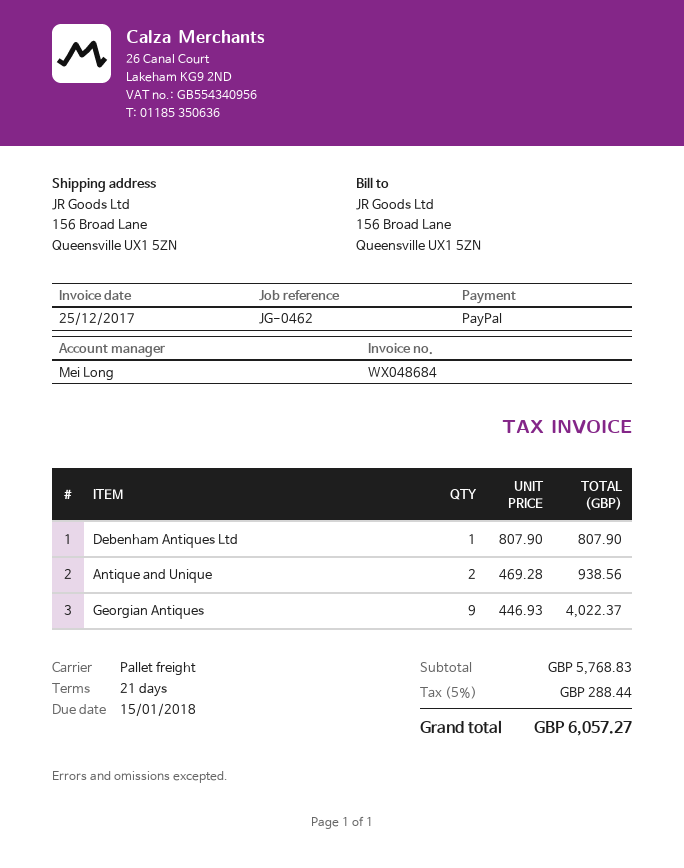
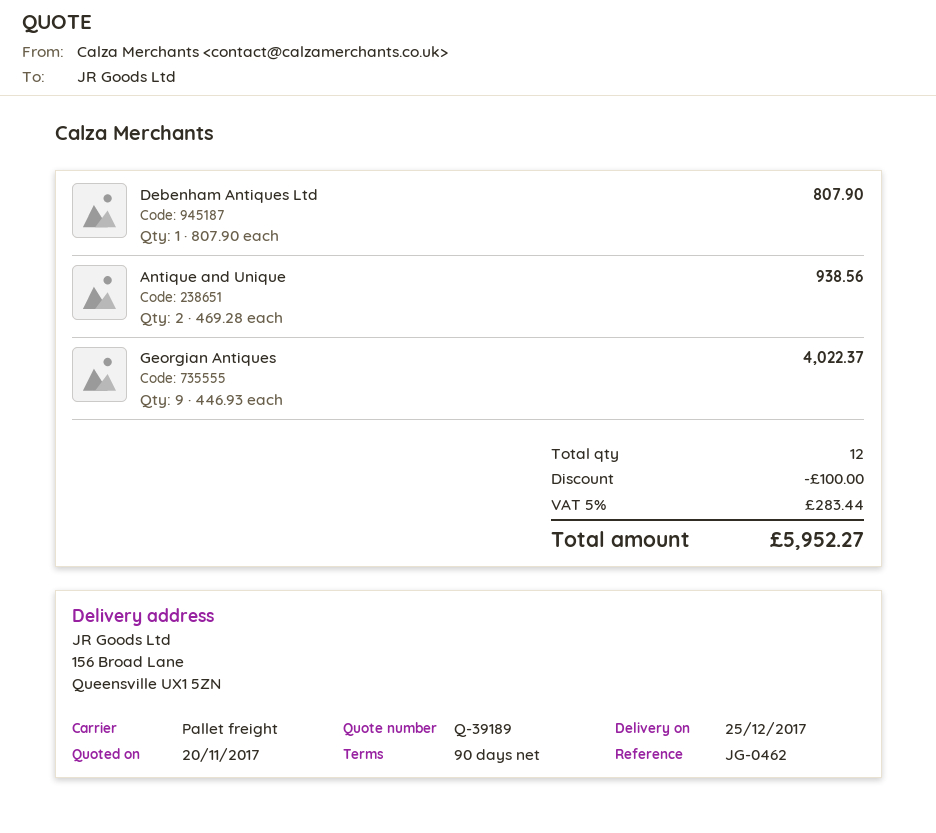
payment terms: 21 days -> 90 days
discount: none -> 100.00
tax: 5% = 288.44 -> 5% = 283.44
total: 6057.27 -> 5952.27

